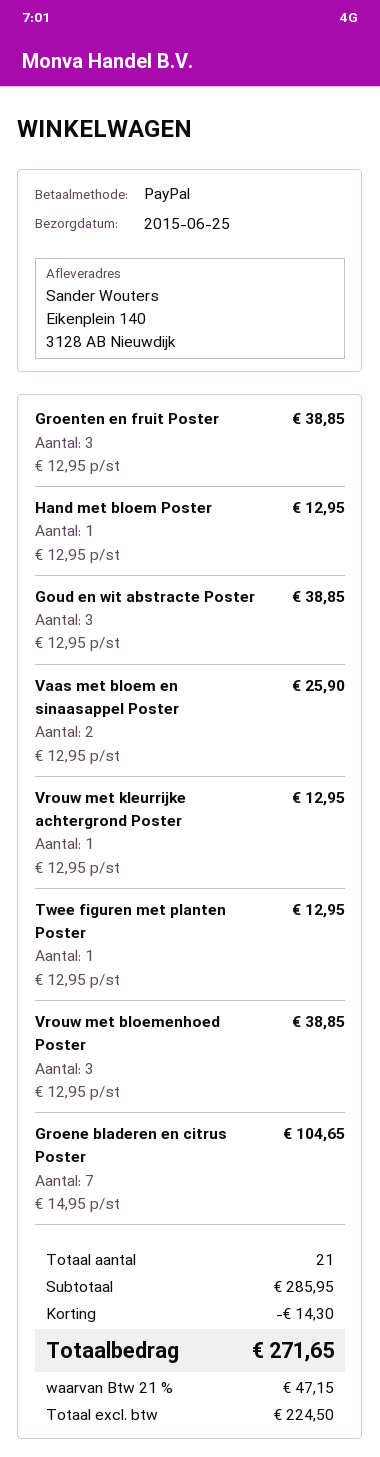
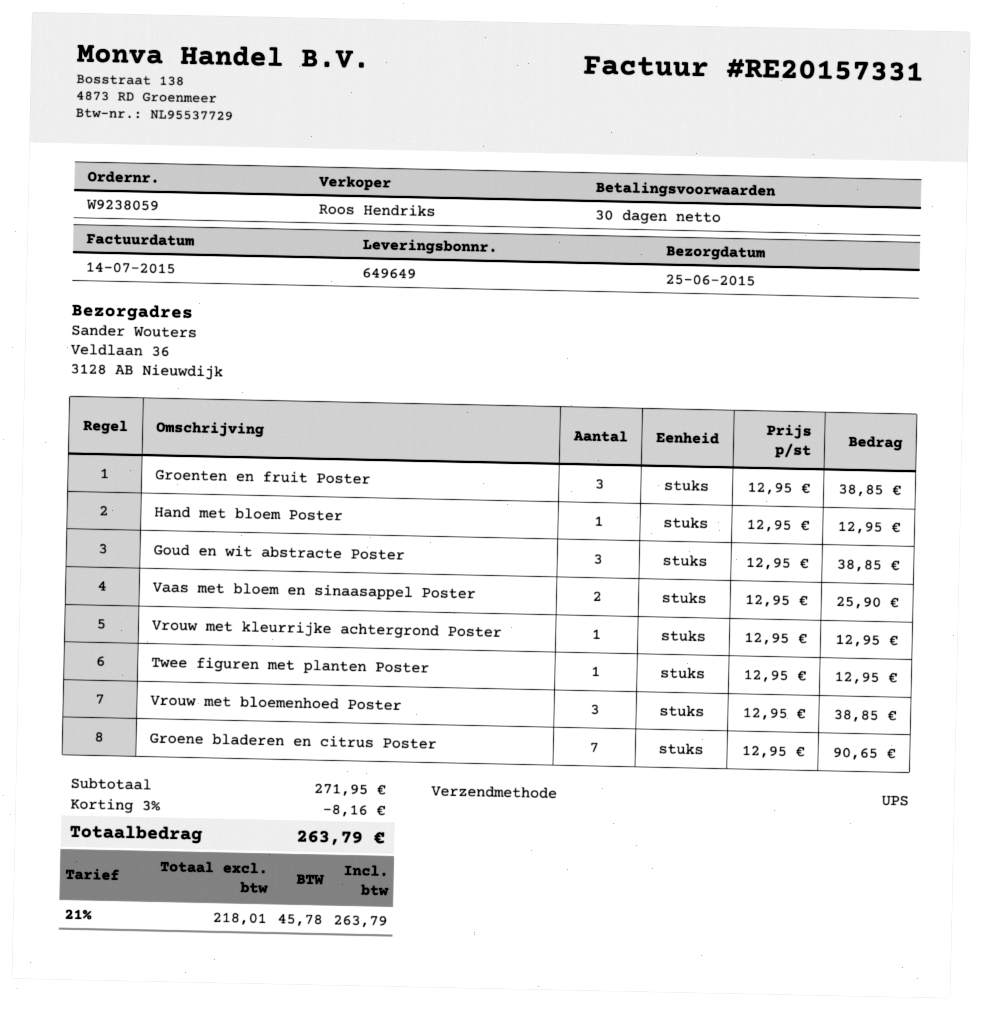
ship to: Eikenplein 140, 3128 AB Nieuwdijk -> Veldlaan 36, 3128 AB Nieuwdijk
Groene bladeren en citrus Poster: 7 x 14.95 = 104.65 -> 7 x 12.95 = 90.65
subtotal: 285.95 -> 271.95
discount: 14.30 -> 8.16
net: 224.50 -> 218.01
tax: 21% = 47.15 -> 21% = 45.78
total: 271.65 -> 263.79

